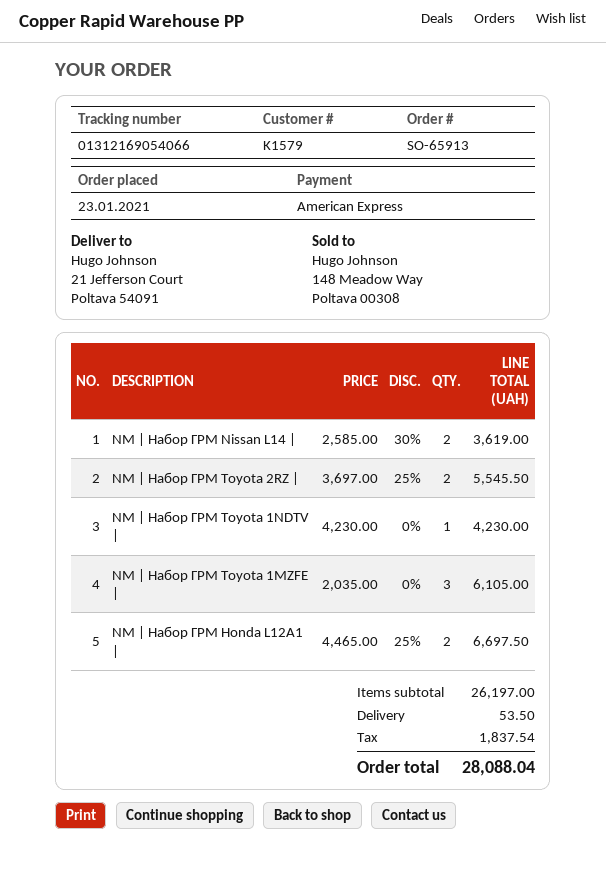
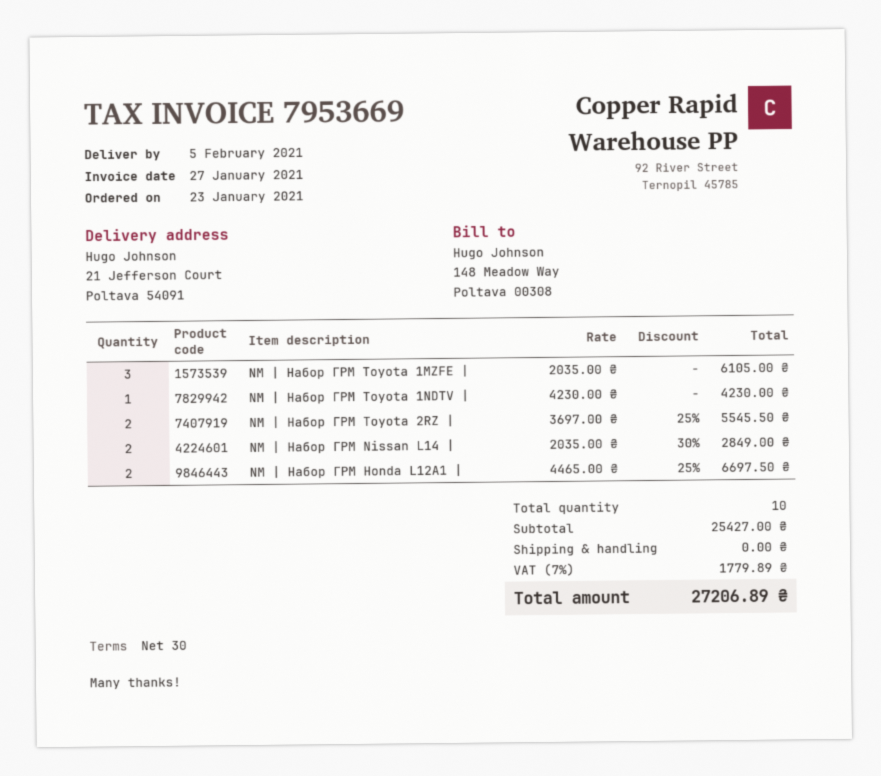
NM | Набор ГРМ Nissan L14 |: 2 x 2585.00 - 30% = 3619.00 -> 2 x 2035.00 - 30% = 2849.00
subtotal: 26197.00 -> 25427.00
shipping: 53.50 -> 0.00
tax: 1837.54 -> 1779.89
total: 28088.04 -> 27206.89

